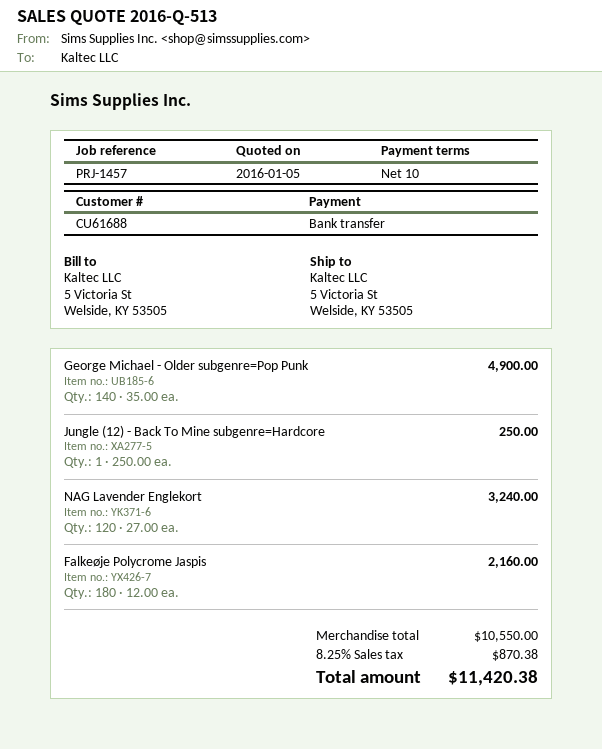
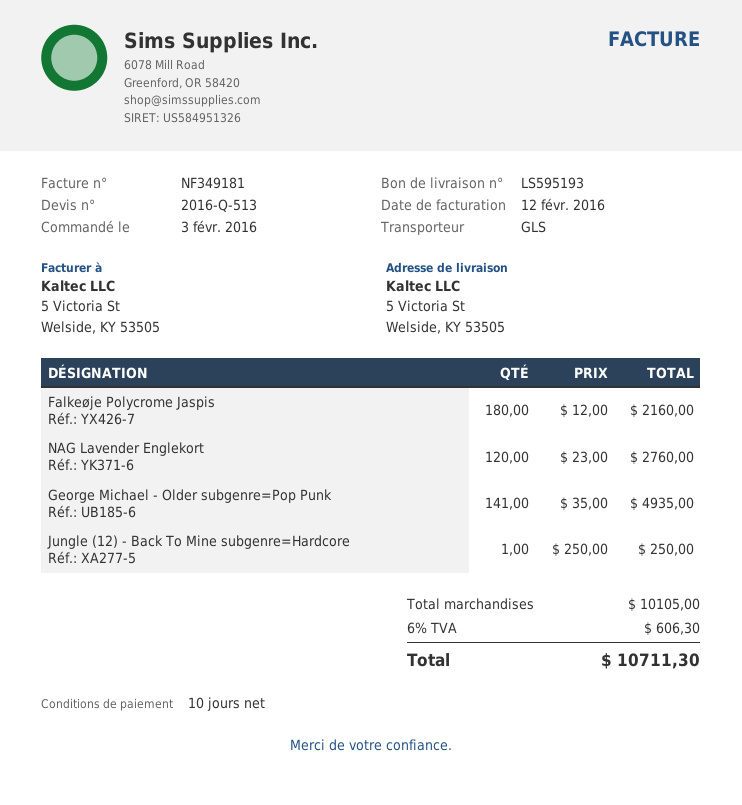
George Michael - Older subgenre=Pop Punk: 140 x 35.00 = 4900.00 -> 141 x 35.00 = 4935.00
NAG Lavender Englekort: 120 x 27.00 = 3240.00 -> 120 x 23.00 = 2760.00
subtotal: 10550.00 -> 10105.00
tax: 8.25% = 870.38 -> 6% = 606.30
total: 11420.38 -> 10711.30

